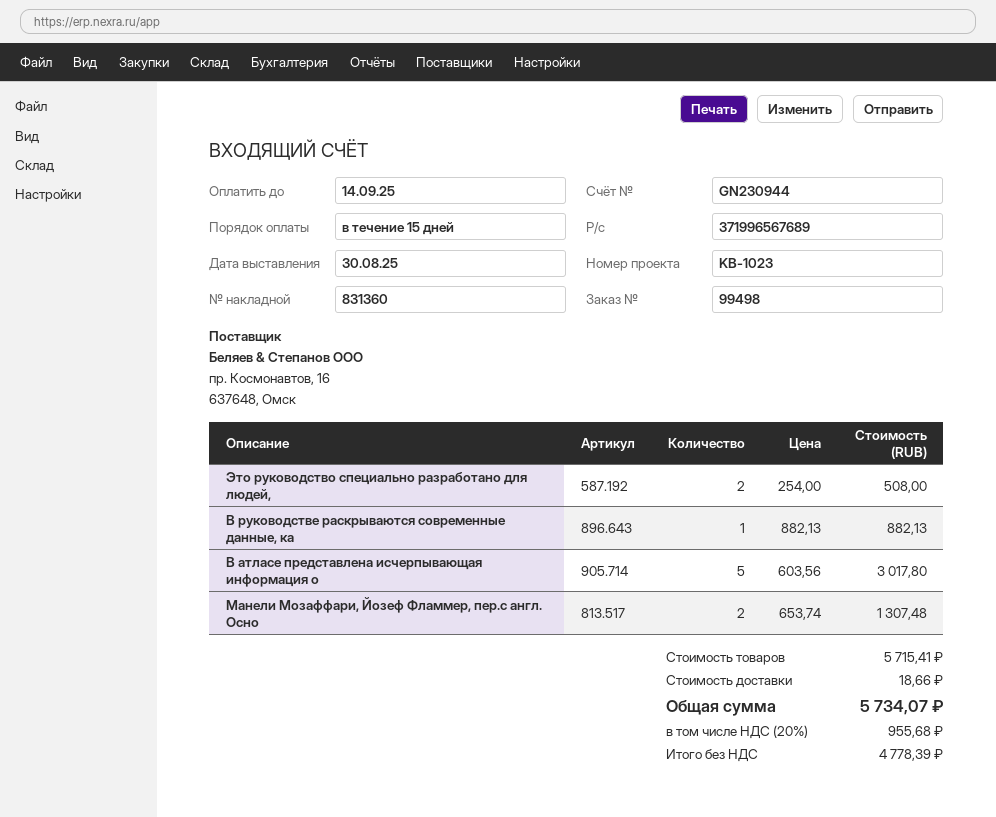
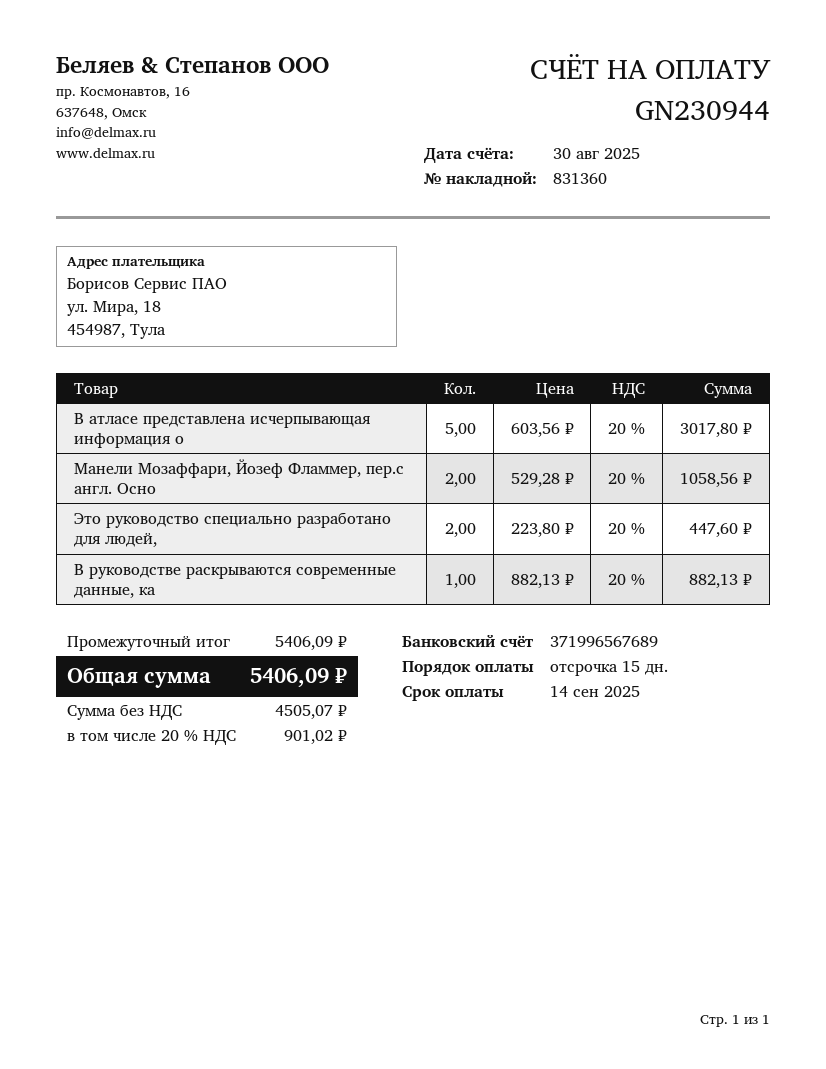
Это руководство специально разработано для людей,: 2 x 254.00 = 508.00 -> 2 x 223.80 = 447.60
Манели Мозаффари, Йозеф Фламмер, пер.с англ. Осно: 2 x 653.74 = 1307.48 -> 2 x 529.28 = 1058.56
subtotal: 5715.41 -> 5406.09
shipping: 18.66 -> none
net: 4778.39 -> 4505.07
tax: 20% = 955.68 -> 20% = 901.02
total: 5734.07 -> 5406.09

